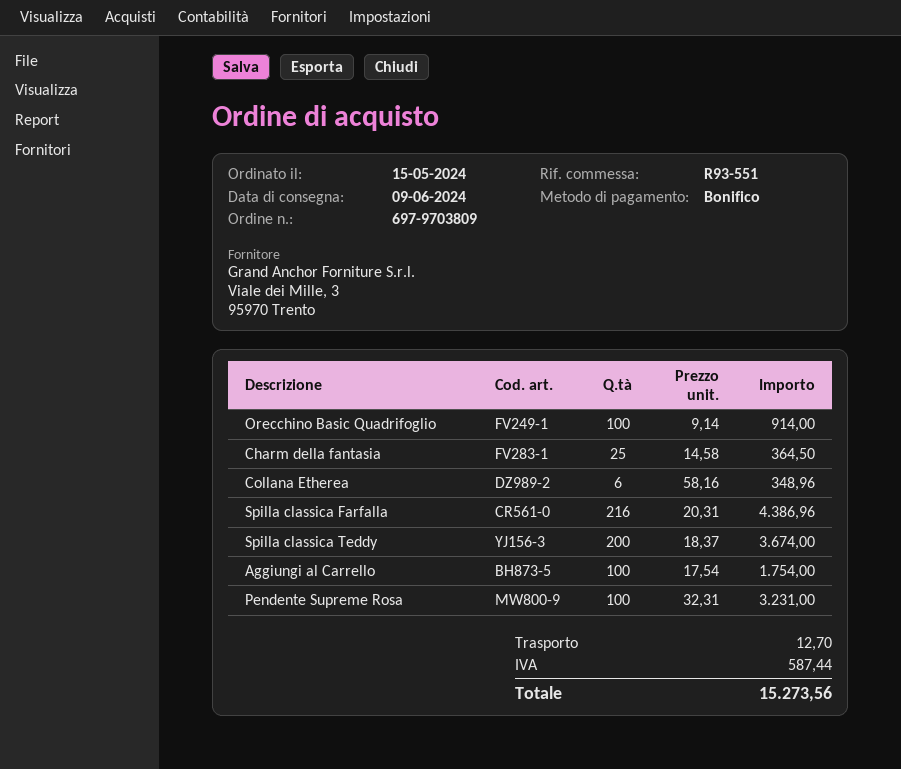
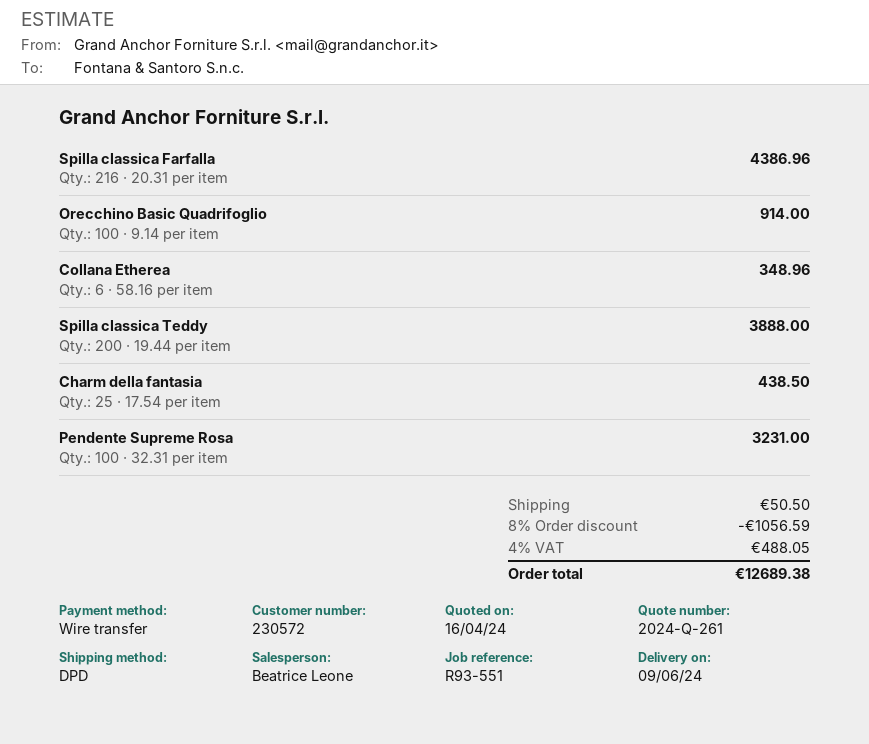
Charm della fantasia: 25 x 14.58 = 364.50 -> 25 x 17.54 = 438.50
Spilla classica Teddy: 200 x 18.37 = 3674.00 -> 200 x 19.44 = 3888.00
Aggiungi al Carrello: 100 x 17.54 = 1754.00 -> none
discount: none -> 8% = 1056.59
shipping: 12.70 -> 50.50
tax: 587.44 -> 488.05
total: 15273.56 -> 12689.38

